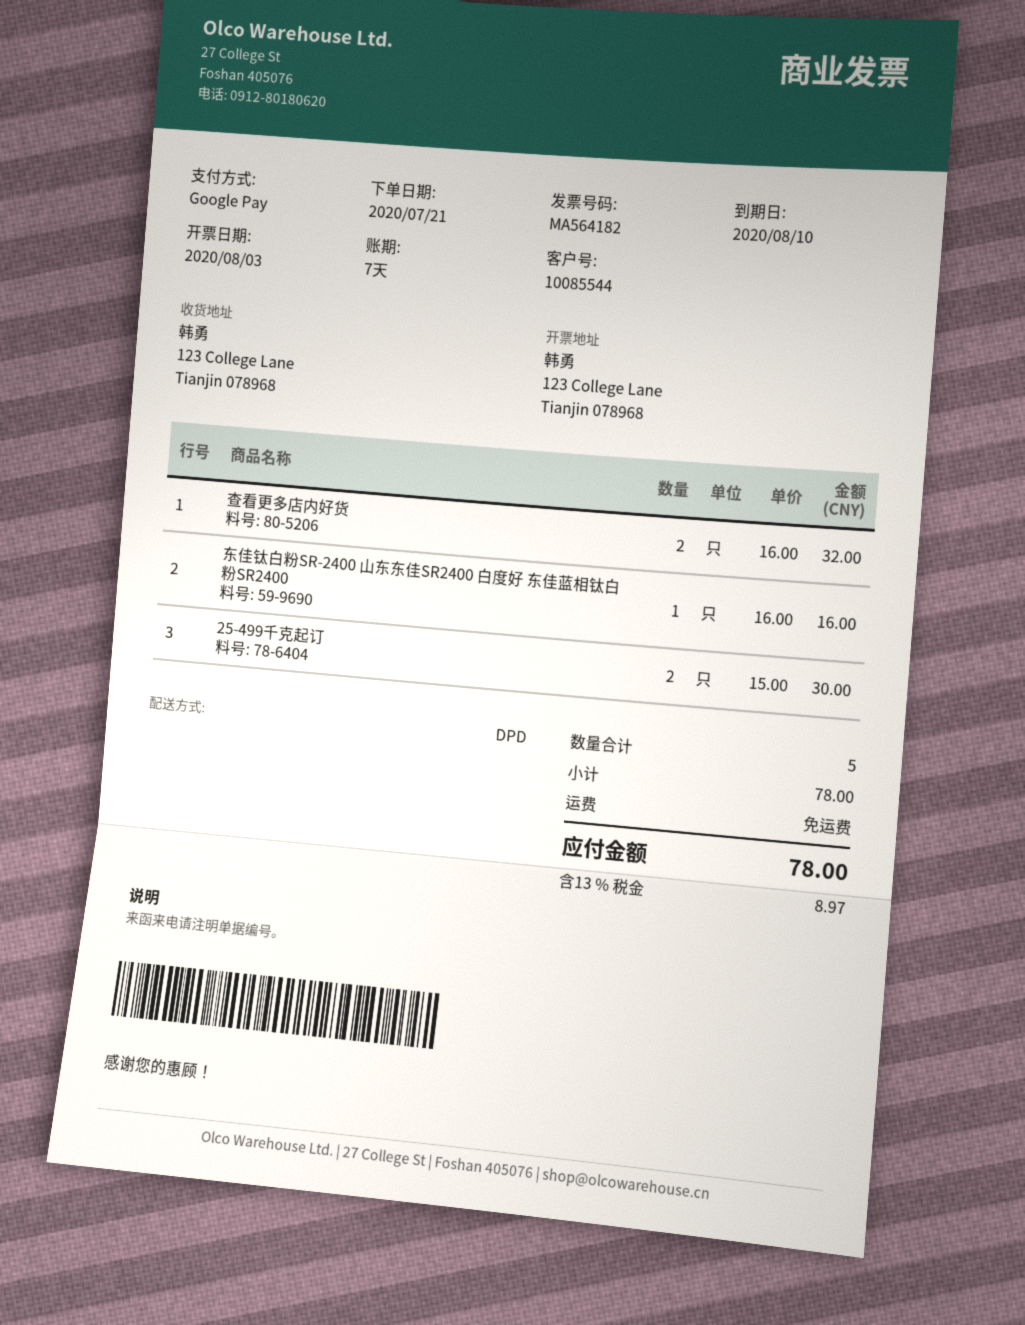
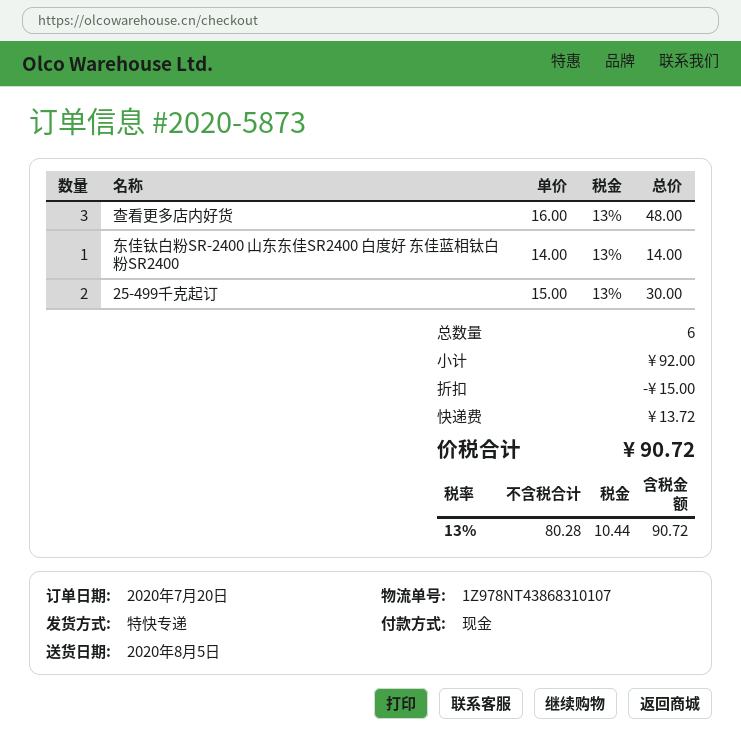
order date: 2020-07-21 -> 2020-07-20
payment method: Google Pay -> cash
shipping method: DPD -> express
查看更多店内好货: 2 x 16.00 = 32.00 -> 3 x 16.00 = 48.00
东佳钛白粉SR-2400 山东东佳SR2400 白度好 东佳蓝相钛白粉SR2400: 1 x 16.00 = 16.00 -> 1 x 14.00 = 14.00
total quantity: 5 -> 6
subtotal: 78.00 -> 92.00
discount: none -> 15.00
shipping: 0.00 -> 13.72
tax: 13% = 8.97 -> 13% = 10.44
total: 78.00 -> 90.72

